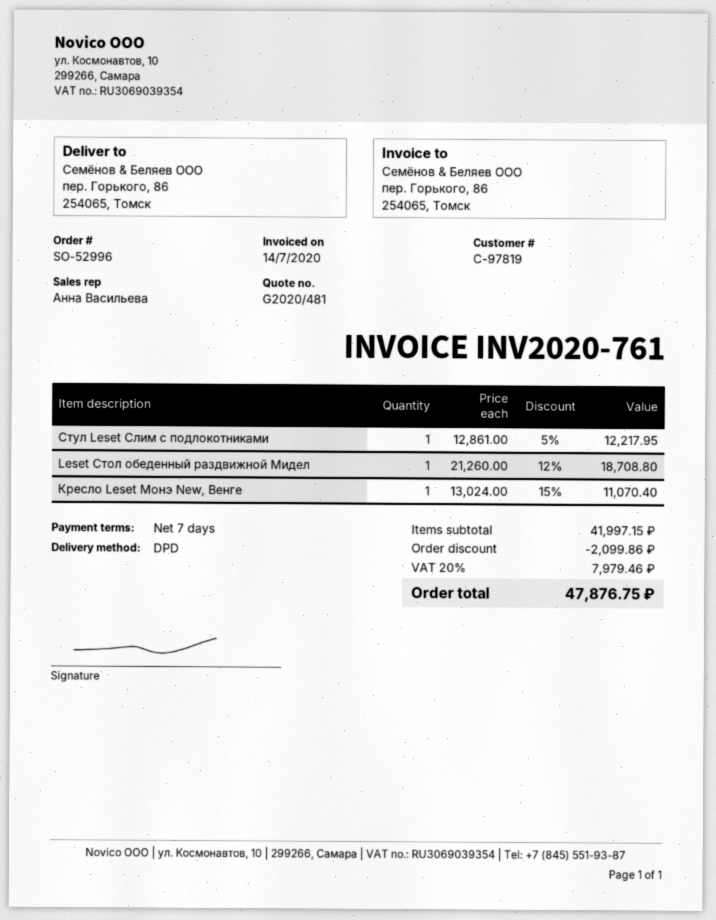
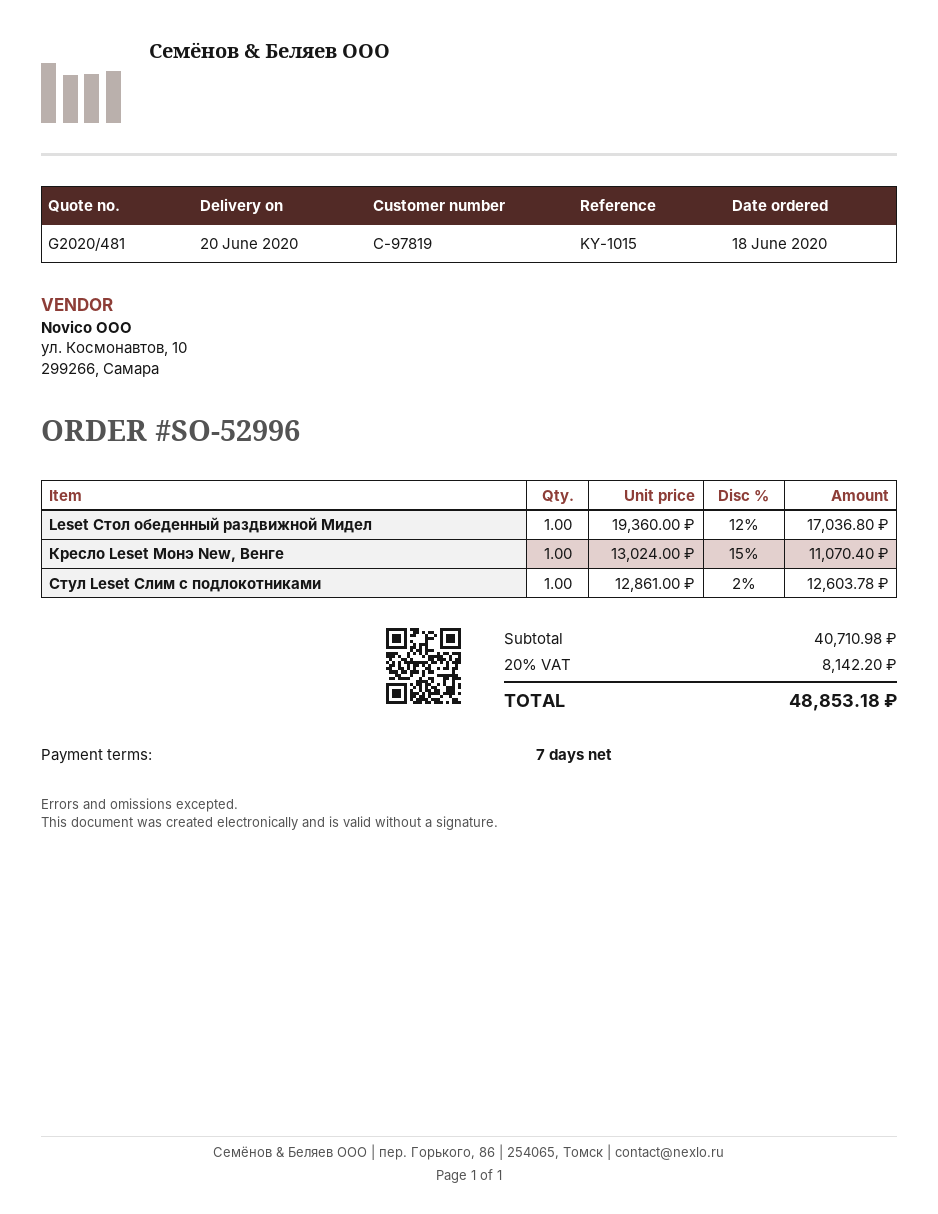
Стул Leset Слим с подлокотниками: 1 x 12861.00 - 5% = 12217.95 -> 1 x 12861.00 - 2% = 12603.78
Leset Стол обеденный раздвижной Мидел: 1 x 21260.00 - 12% = 18708.80 -> 1 x 19360.00 - 12% = 17036.80
subtotal: 41997.15 -> 40710.98
discount: 2099.86 -> none
tax: 20% = 7979.46 -> 20% = 8142.20
total: 47876.75 -> 48853.18

